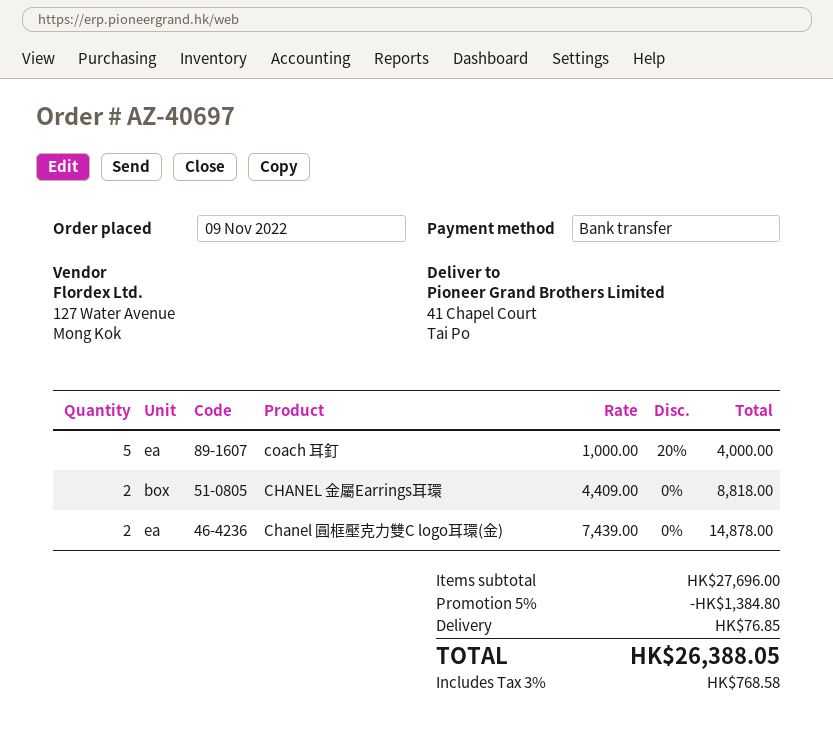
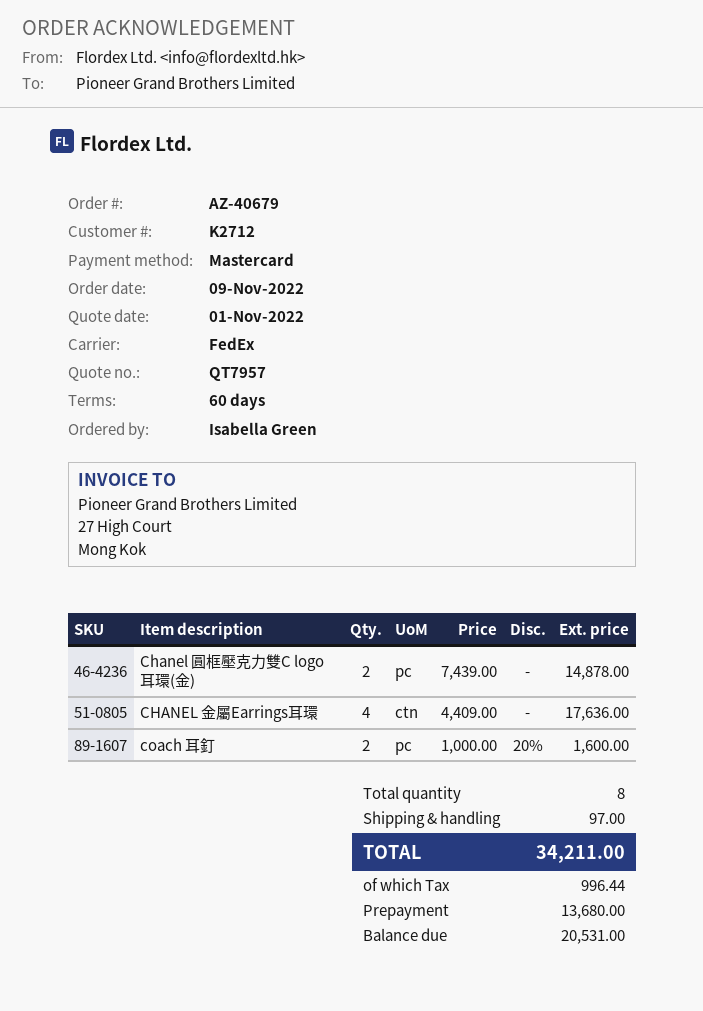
order number: AZ-40697 -> AZ-40679
payment method: bank transfer -> Mastercard
coach 耳釘: 5 x 1000.00 - 20% = 4000.00 -> 2 x 1000.00 - 20% = 1600.00
CHANEL 金屬Earrings耳環: 2 x 4409.00 = 8818.00 -> 4 x 4409.00 = 17636.00
discount: 5% = 1384.80 -> none
shipping: 76.85 -> 97.00
tax: 768.58 -> 996.44
total: 26388.05 -> 34211.00

